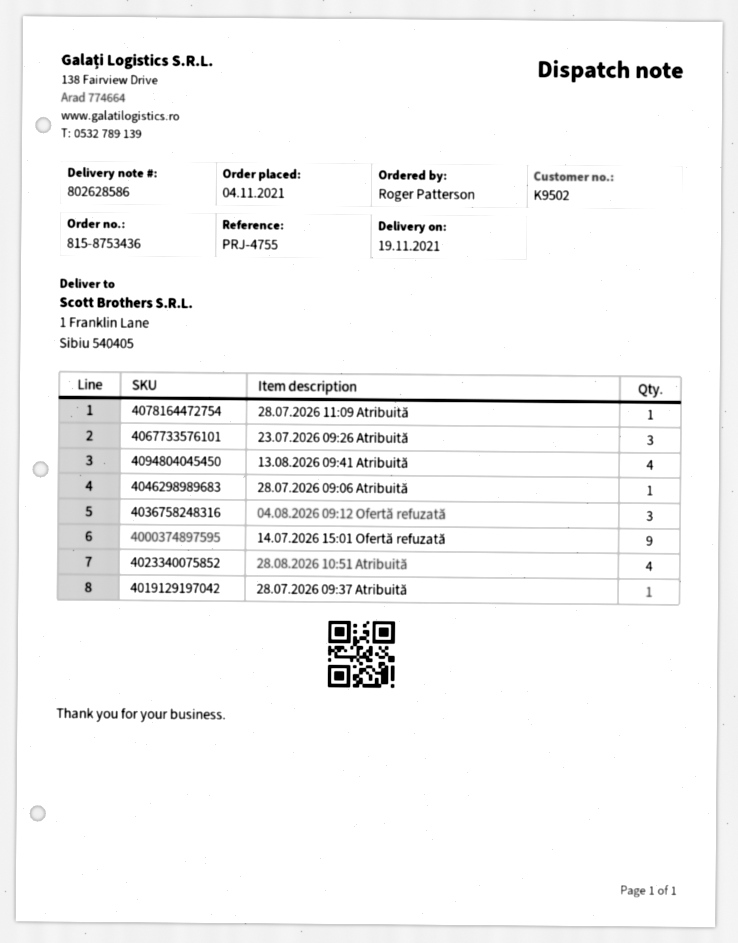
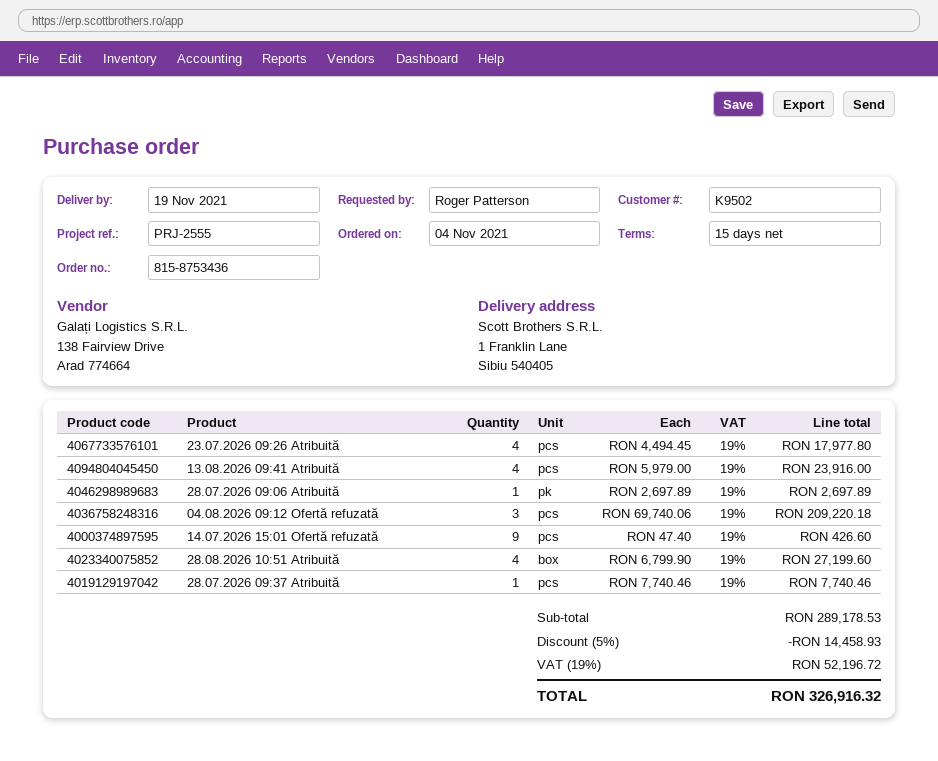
reference: PRJ-4755 -> PRJ-2555
28.07.2026 11:09 Atribuită: 1 -> none
23.07.2026 09:26 Atribuită: 3 -> 4

